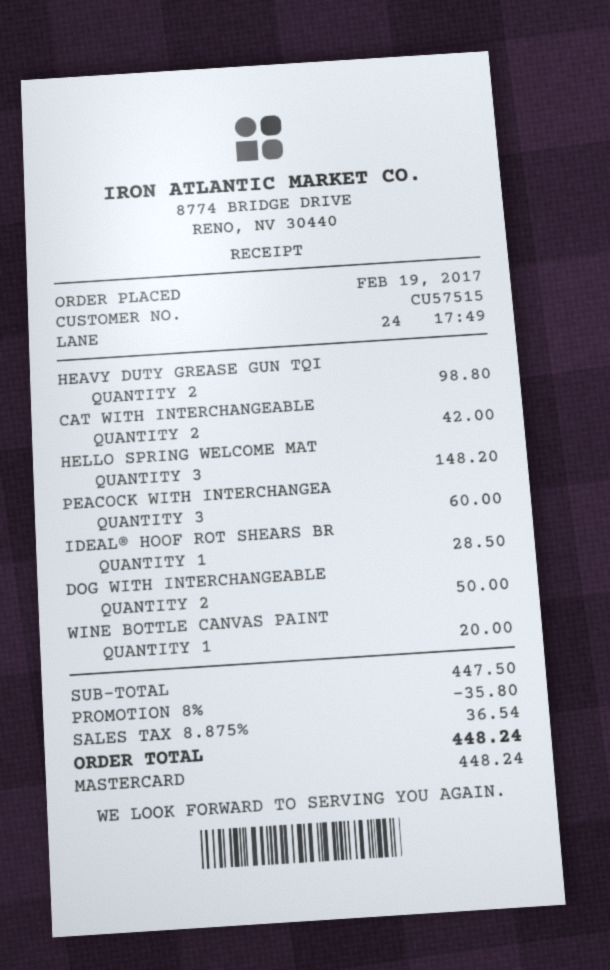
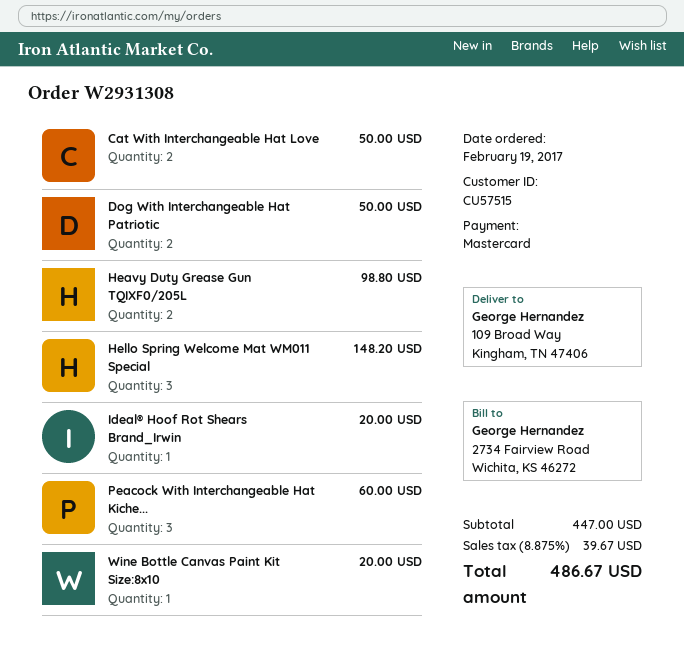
CAT WITH INTERCHANGEABLE: 2 for 42.00 -> 2 for 50.00
IDEAL® HOOF ROT SHEARS BR: 1 for 28.50 -> 1 for 20.00
subtotal: 447.50 -> 447.00
discount: 8% = 35.80 -> none
tax: 8.875% = 36.54 -> 8.875% = 39.67
total: 448.24 -> 486.67

